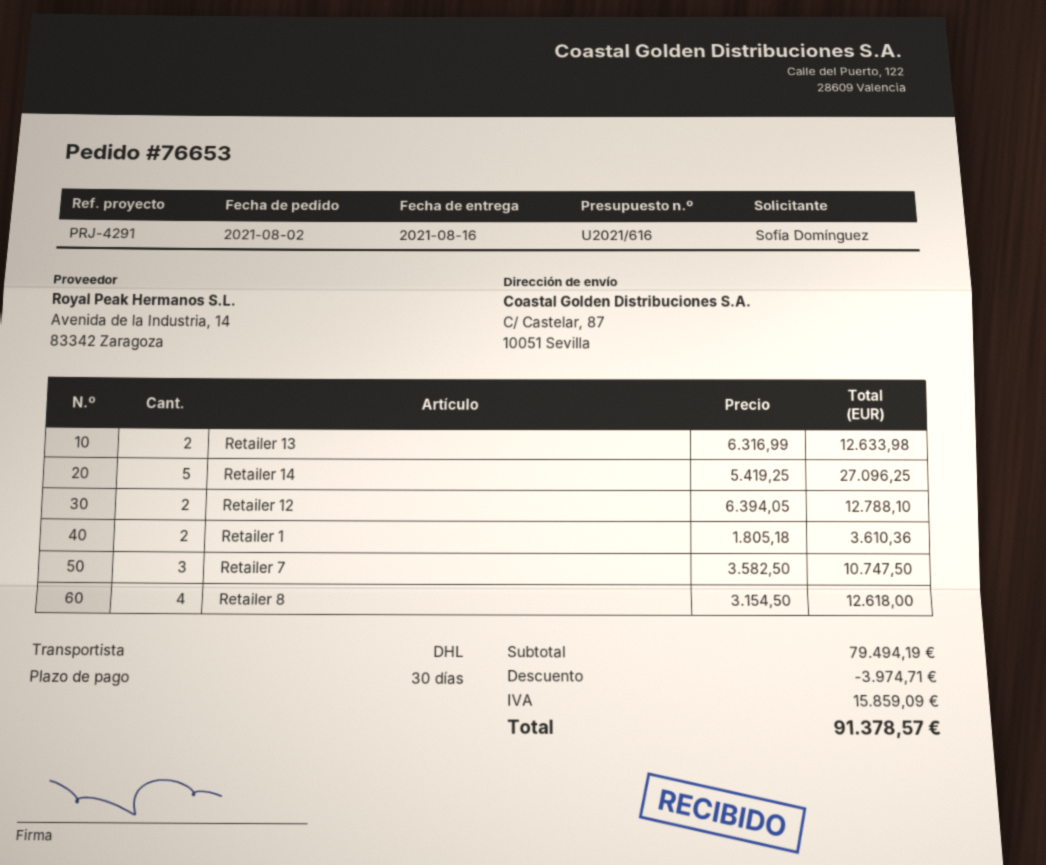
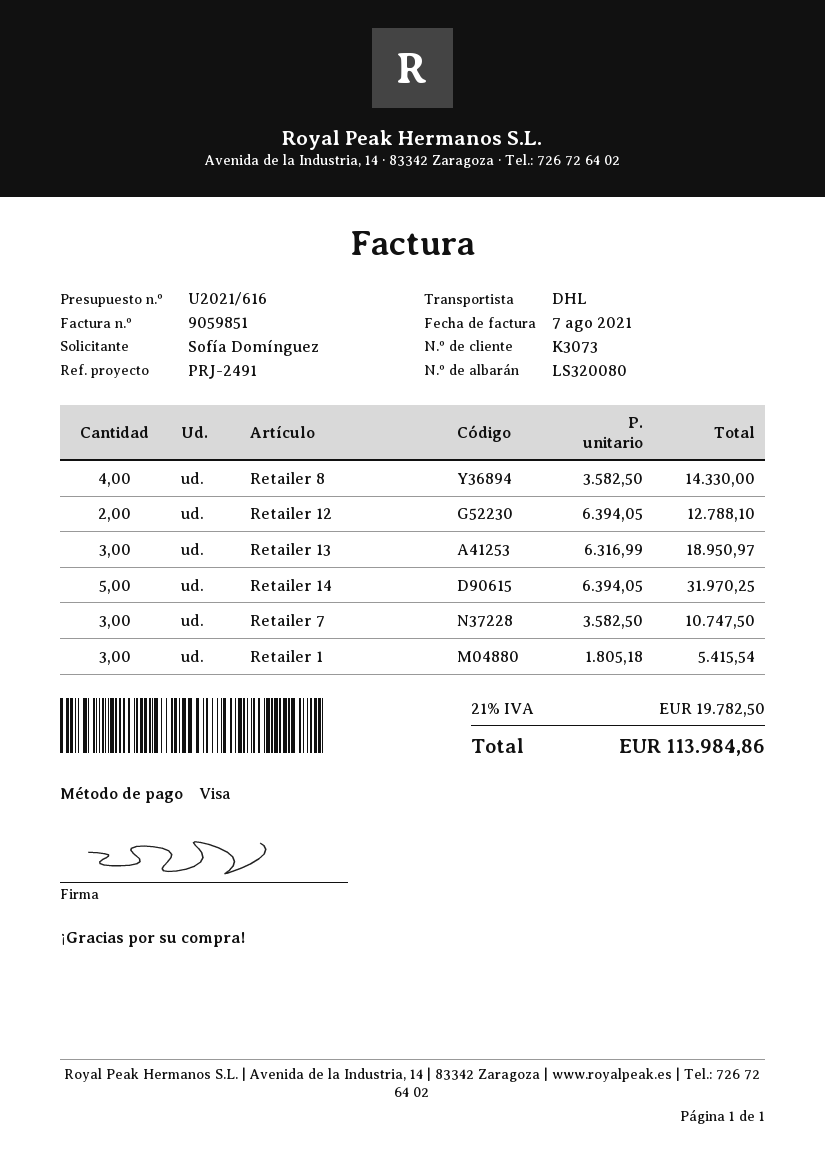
reference: PRJ-4291 -> PRJ-2491
Retailer 13: 2 x 6316.99 = 12633.98 -> 3 x 6316.99 = 18950.97
Retailer 14: 5 x 5419.25 = 27096.25 -> 5 x 6394.05 = 31970.25
Retailer 1: 2 x 1805.18 = 3610.36 -> 3 x 1805.18 = 5415.54
Retailer 8: 4 x 3154.50 = 12618.00 -> 4 x 3582.50 = 14330.00
discount: 3974.71 -> none
tax: 15859.09 -> 19782.50
total: 91378.57 -> 113984.86

